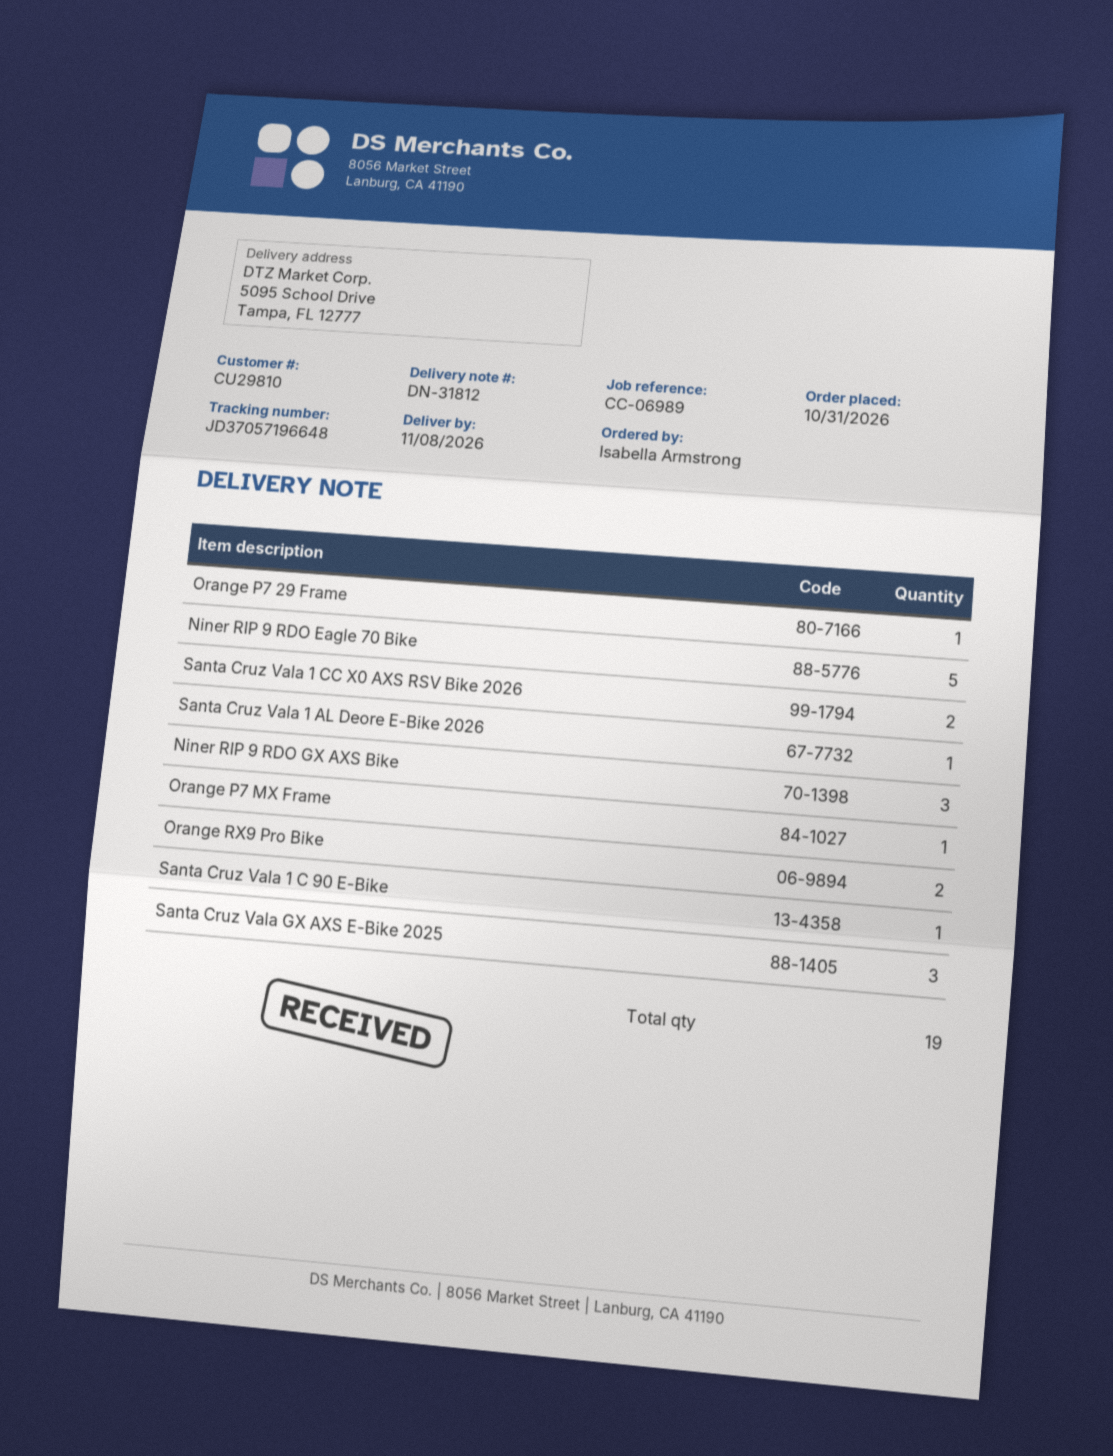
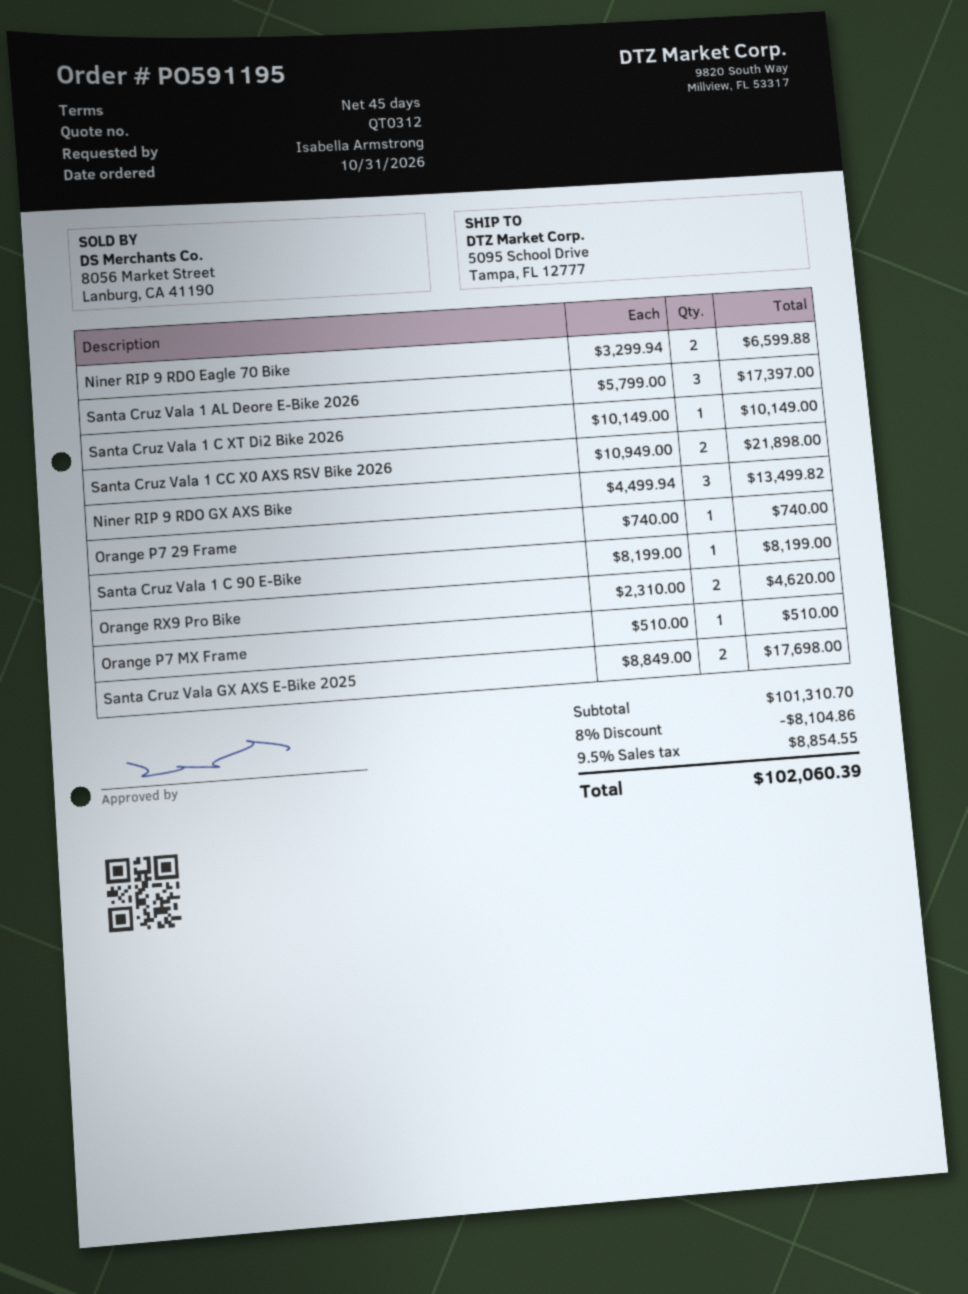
Niner RIP 9 RDO Eagle 70 Bike: 5 -> 2
Santa Cruz Vala 1 AL Deore E-Bike 2026: 1 -> 3
Santa Cruz Vala GX AXS E-Bike 2025: 3 -> 2
Santa Cruz Vala 1 C XT Di2 Bike 2026: none -> 1

